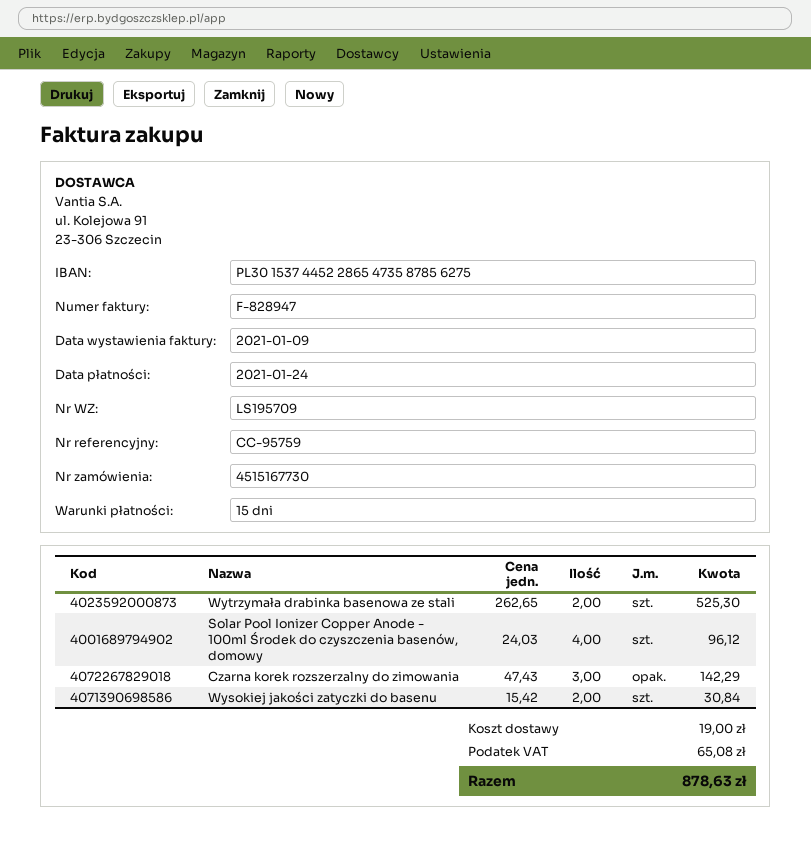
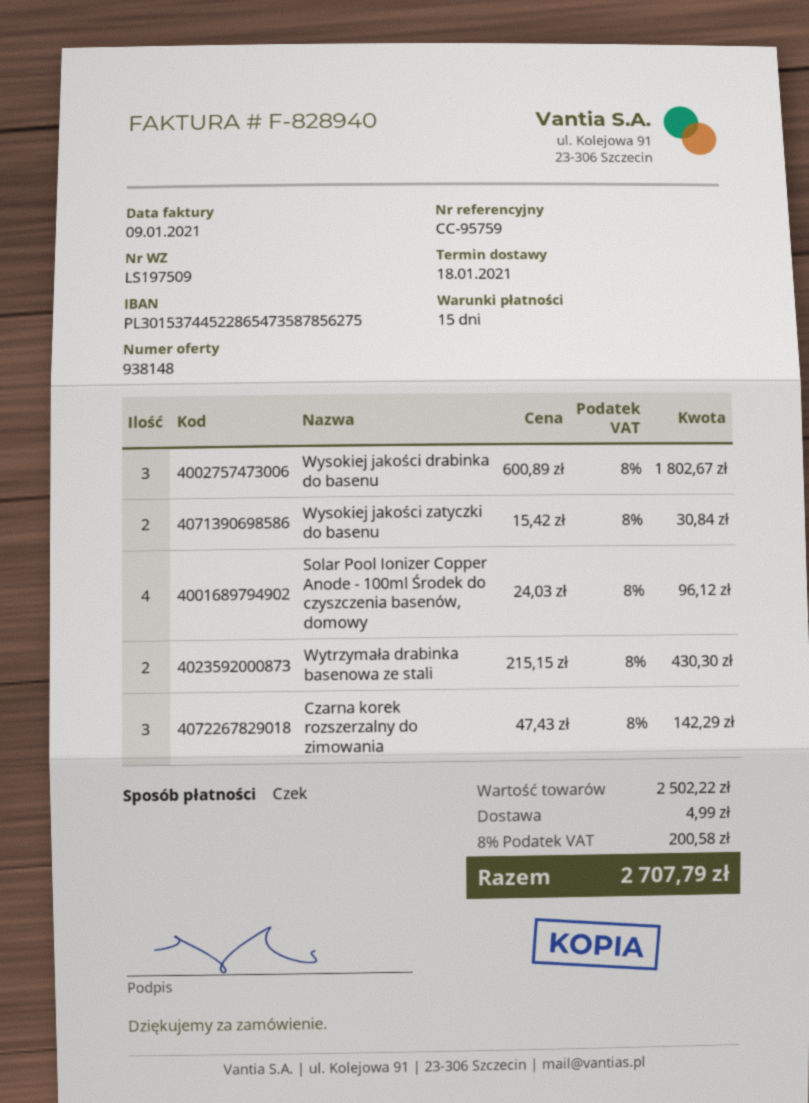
delivery note number: LS195709 -> LS197509
invoice number: F-828947 -> F-828940
Wytrzymała drabinka basenowa ze stali: 2 x 262.65 = 525.30 -> 2 x 215.15 = 430.30
Wysokiej jakości drabinka do basenu: none -> 3 x 600.89 = 1802.67
shipping: 19.00 -> 4.99
tax: 65.08 -> 200.58
total: 878.63 -> 2707.79

